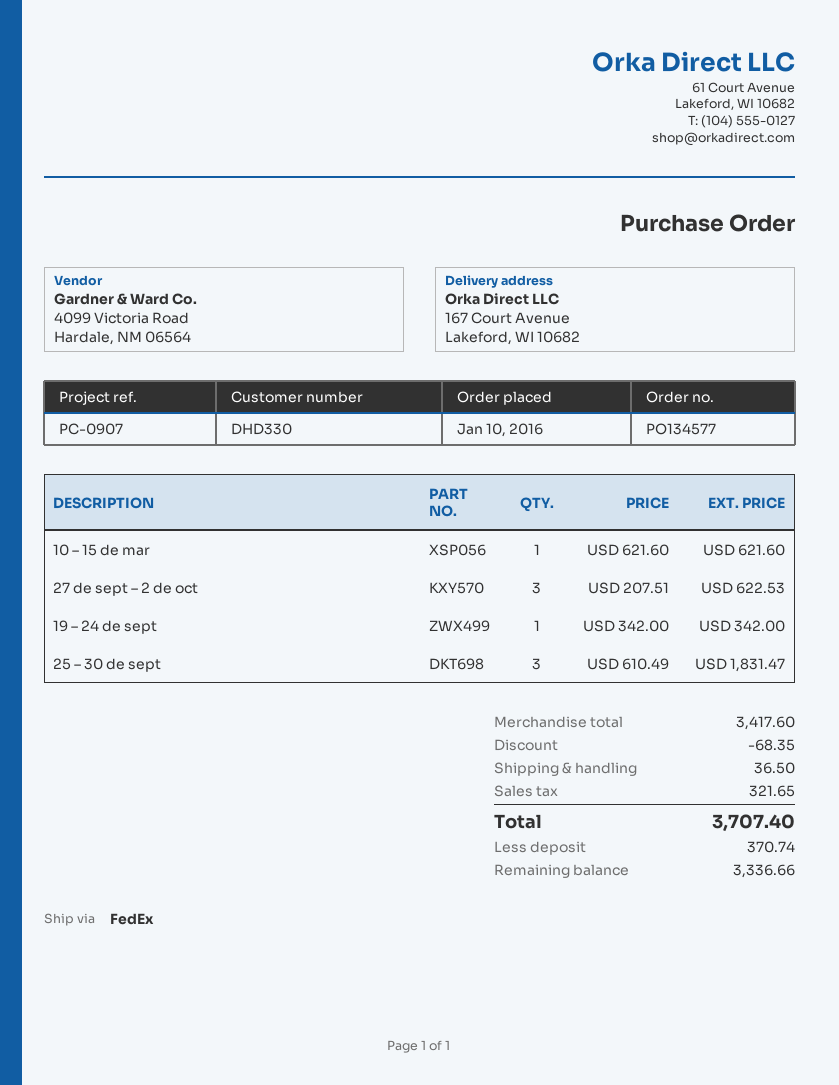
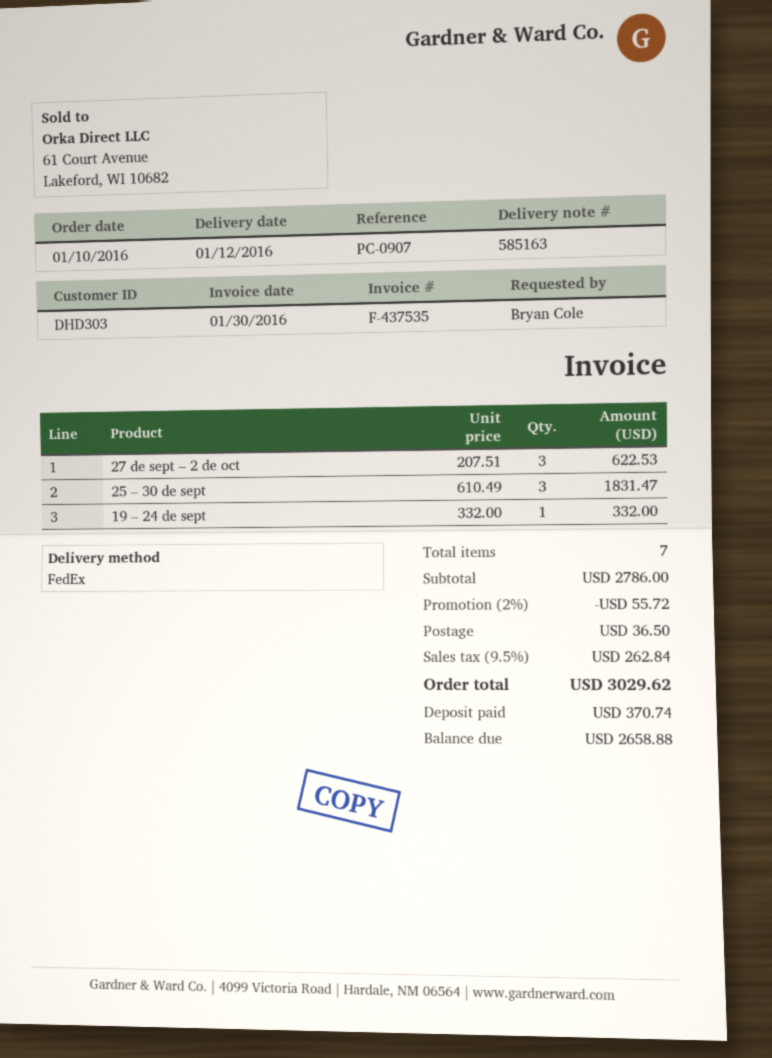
customer number: DHD330 -> DHD303
10 – 15 de mar: 1 x 621.60 = 621.60 -> none
19 – 24 de sept: 1 x 342.00 = 342.00 -> 1 x 332.00 = 332.00
subtotal: 3417.60 -> 2786.00
discount: 68.35 -> 55.72
tax: 321.65 -> 262.84
total: 3707.40 -> 3029.62
balance: 3336.66 -> 2658.88

